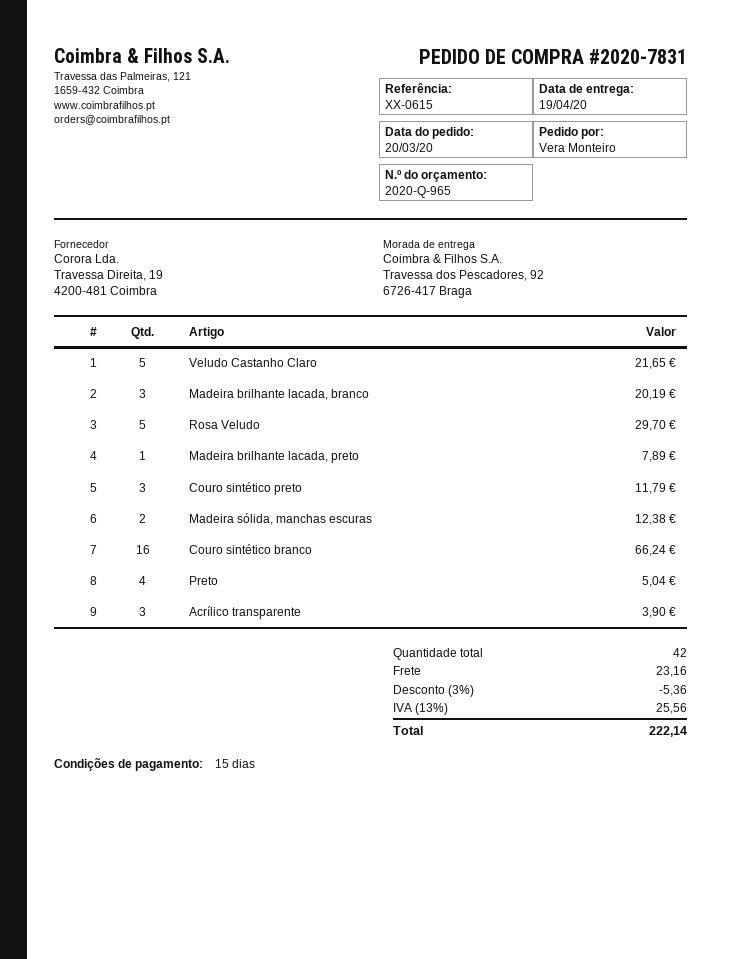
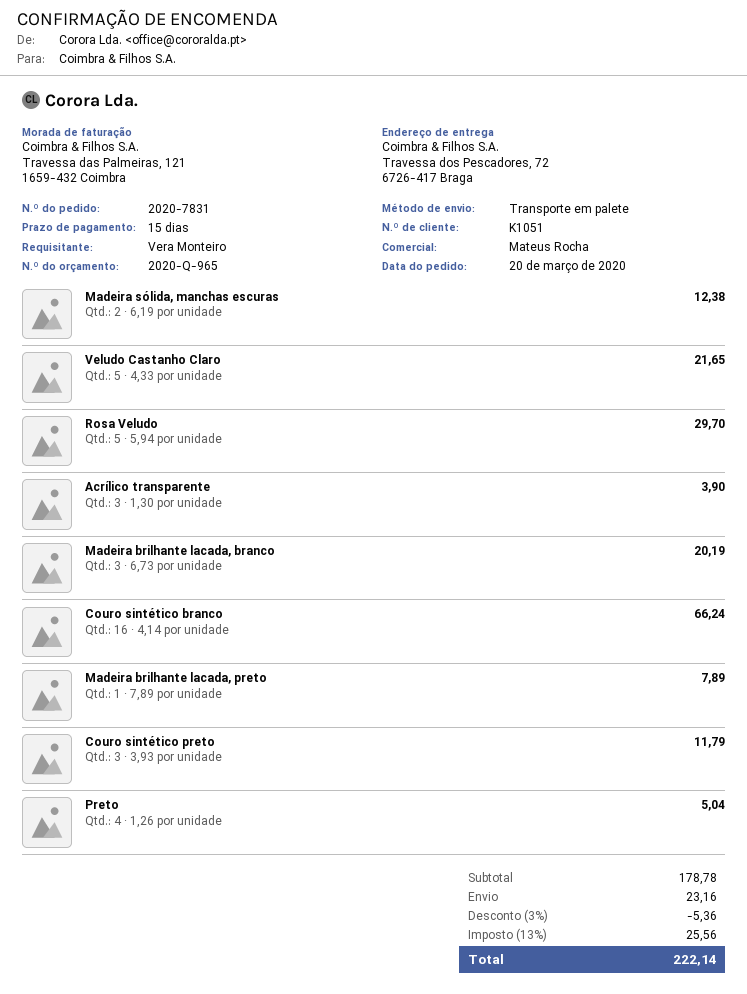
ship to: Travessa dos Pescadores, 92, 6726-417 Braga -> Travessa dos Pescadores, 72, 6726-417 Braga

